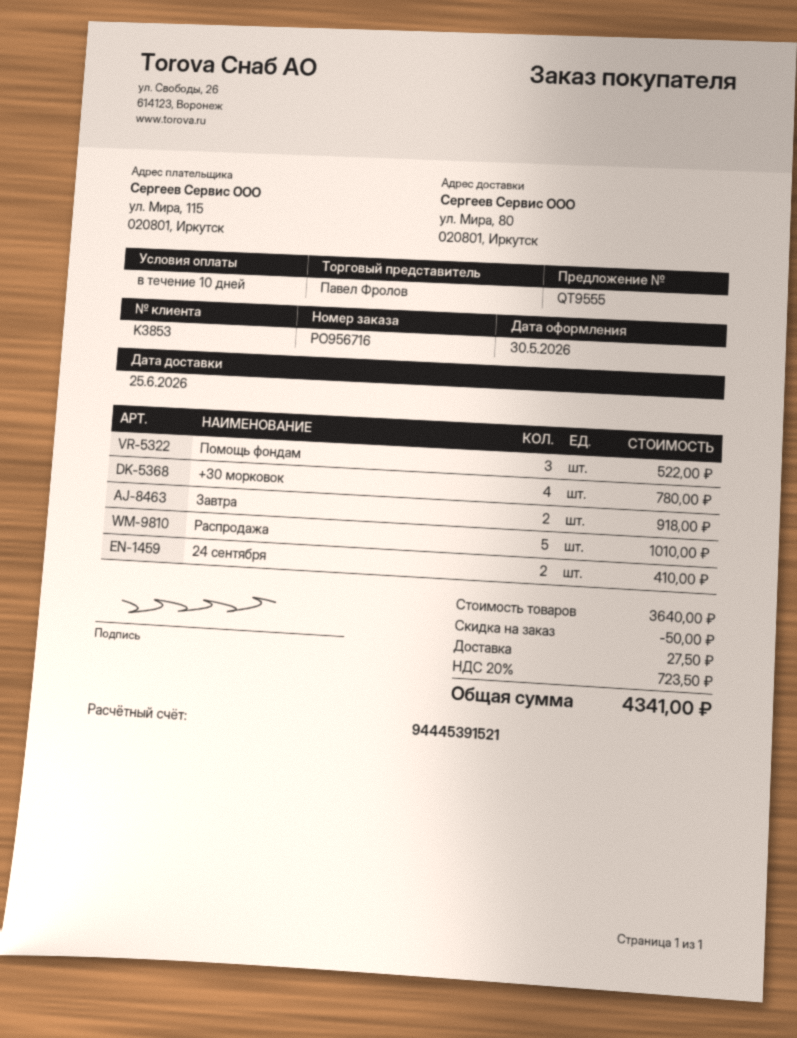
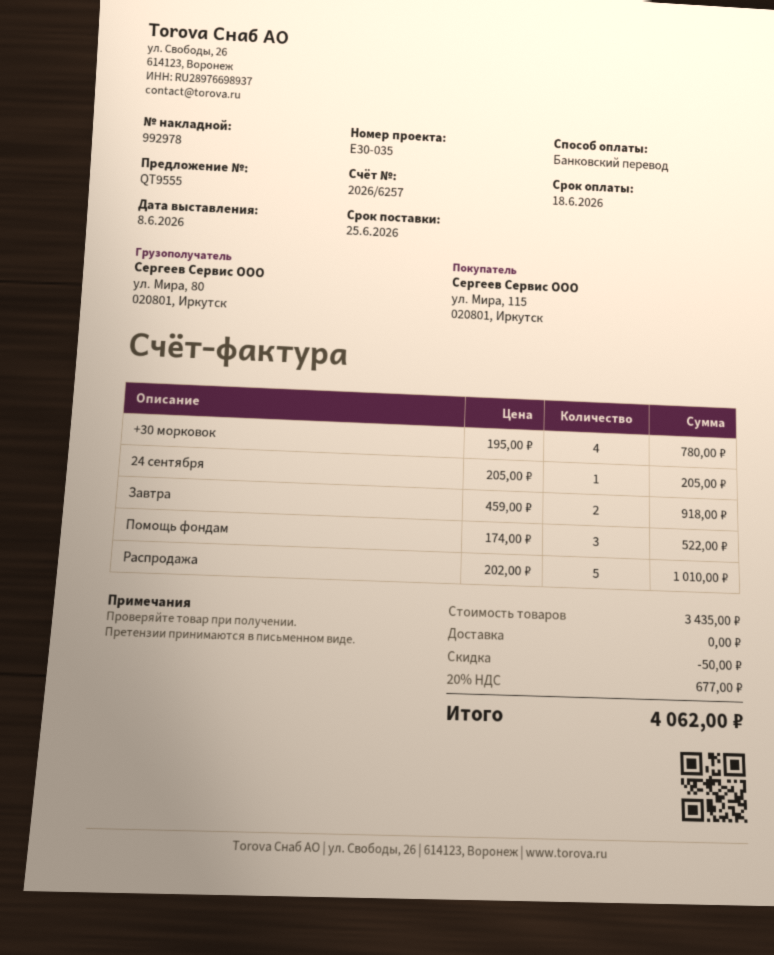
24 сентября: 2 for 410.00 -> 1 for 205.00
subtotal: 3640.00 -> 3435.00
shipping: 27.50 -> 0.00
tax: 20% = 723.50 -> 20% = 677.00
total: 4341.00 -> 4062.00

